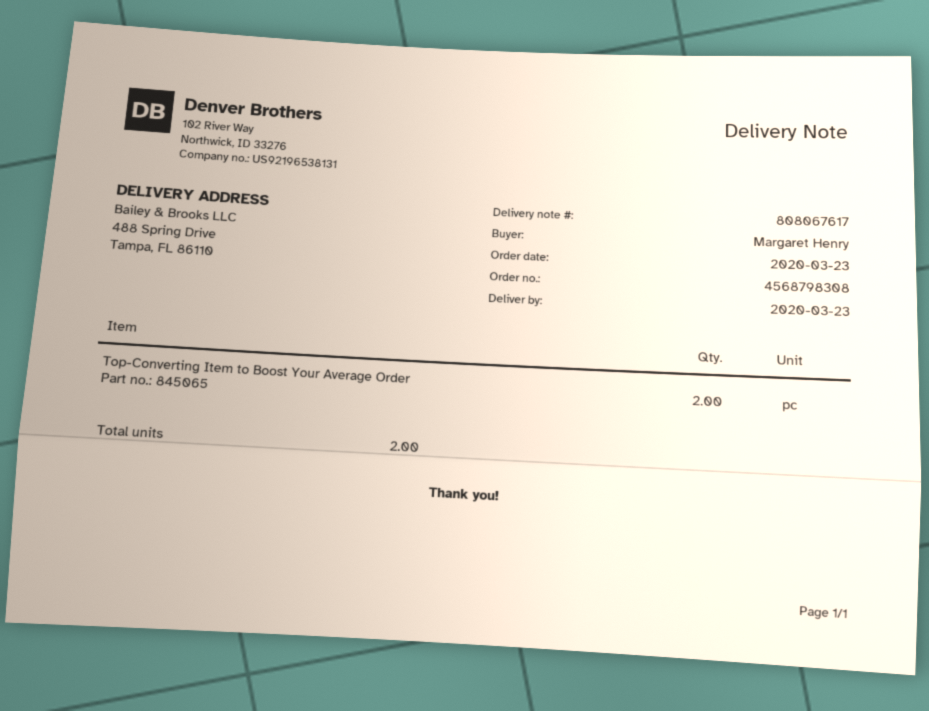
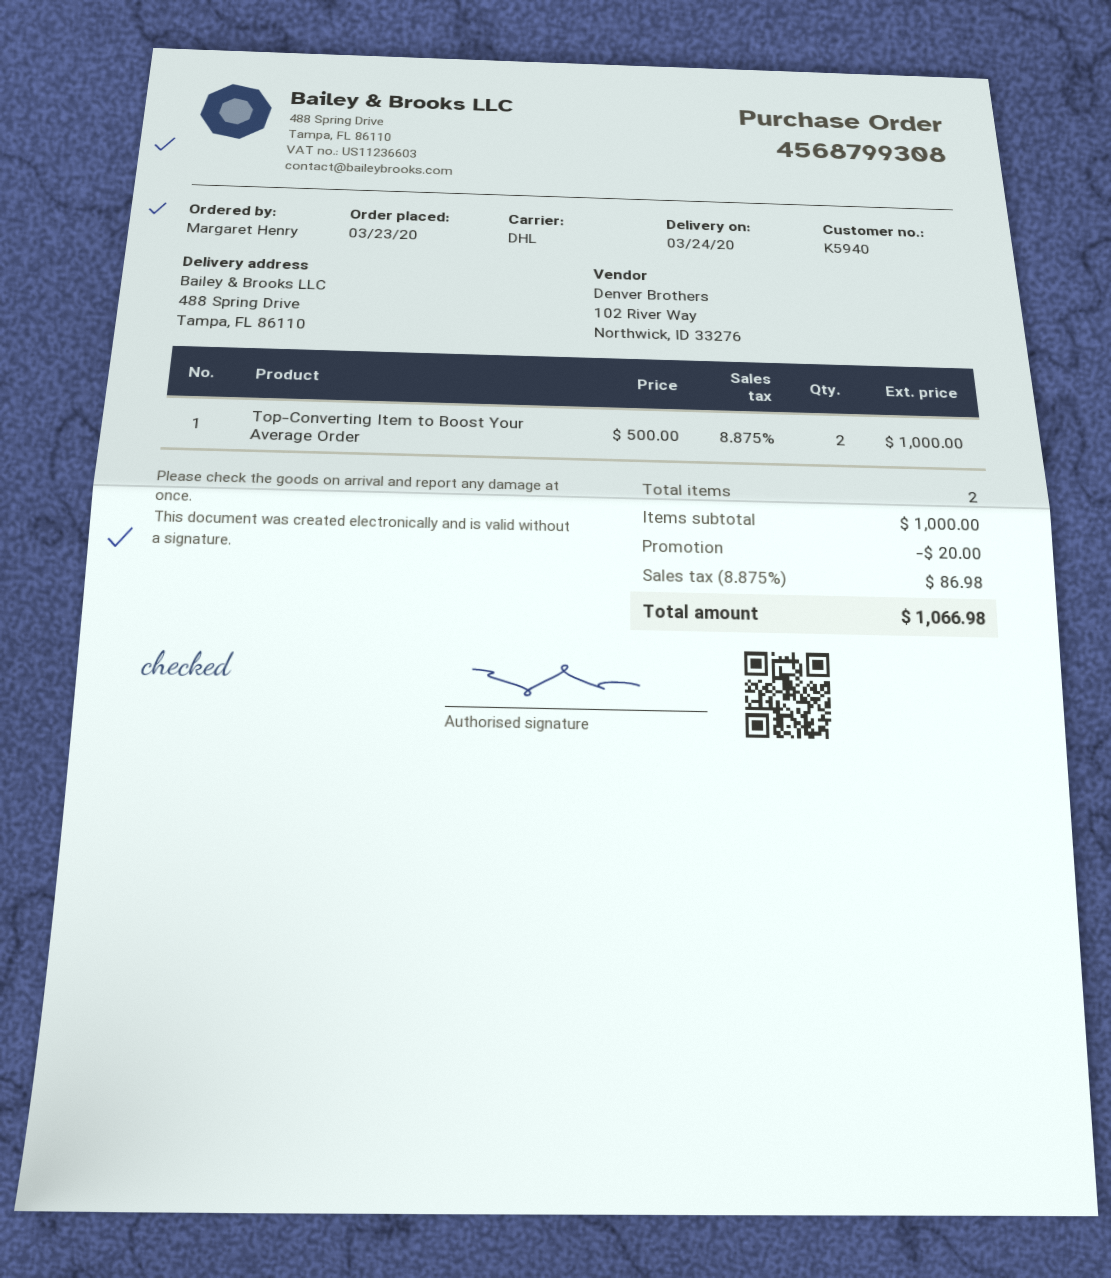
order number: 4568798308 -> 4568799308
delivery date: 2020-03-23 -> 2020-03-24

